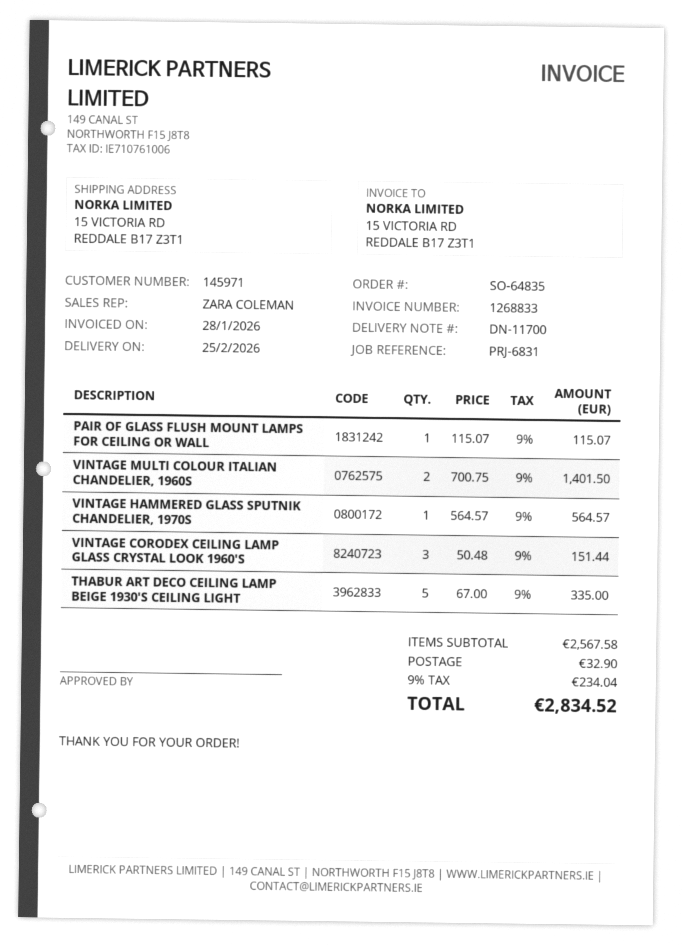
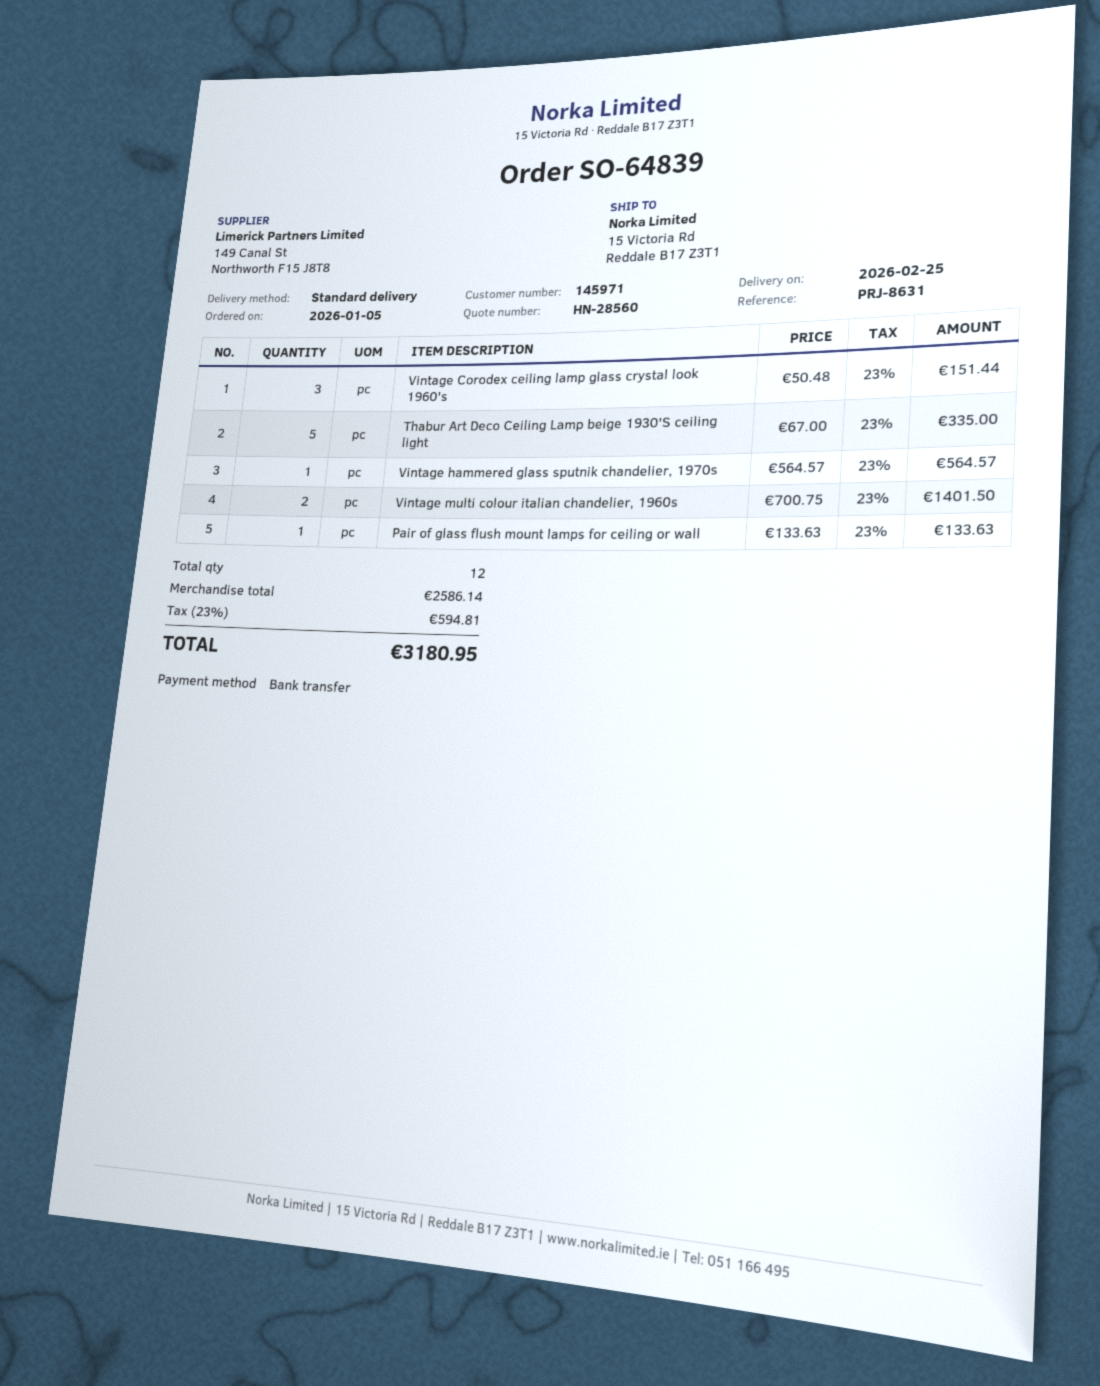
order number: SO-64835 -> SO-64839
reference: PRJ-6831 -> PRJ-8631
PAIR OF GLASS FLUSH MOUNT LAMPS FOR CEILING OR WALL: 1 x 115.07 = 115.07 -> 1 x 133.63 = 133.63
subtotal: 2567.58 -> 2586.14
shipping: 32.90 -> none
tax: 9% = 234.04 -> 23% = 594.81
total: 2834.52 -> 3180.95

